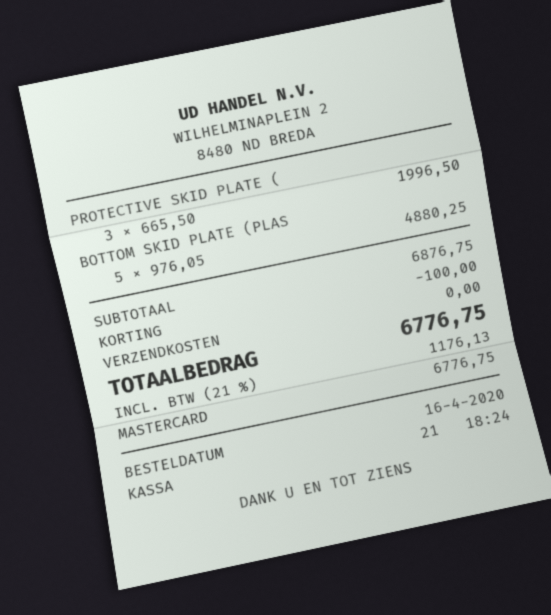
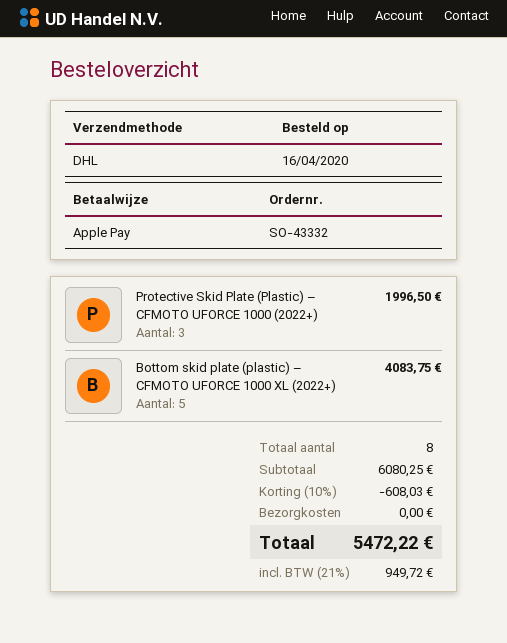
payment method: Mastercard -> Apple Pay
BOTTOM SKID PLATE (PLAS: 5 for 4880.25 -> 5 for 4083.75
subtotal: 6876.75 -> 6080.25
discount: 100.00 -> 608.03
tax: 21% = 1176.13 -> 21% = 949.72
total: 6776.75 -> 5472.22

